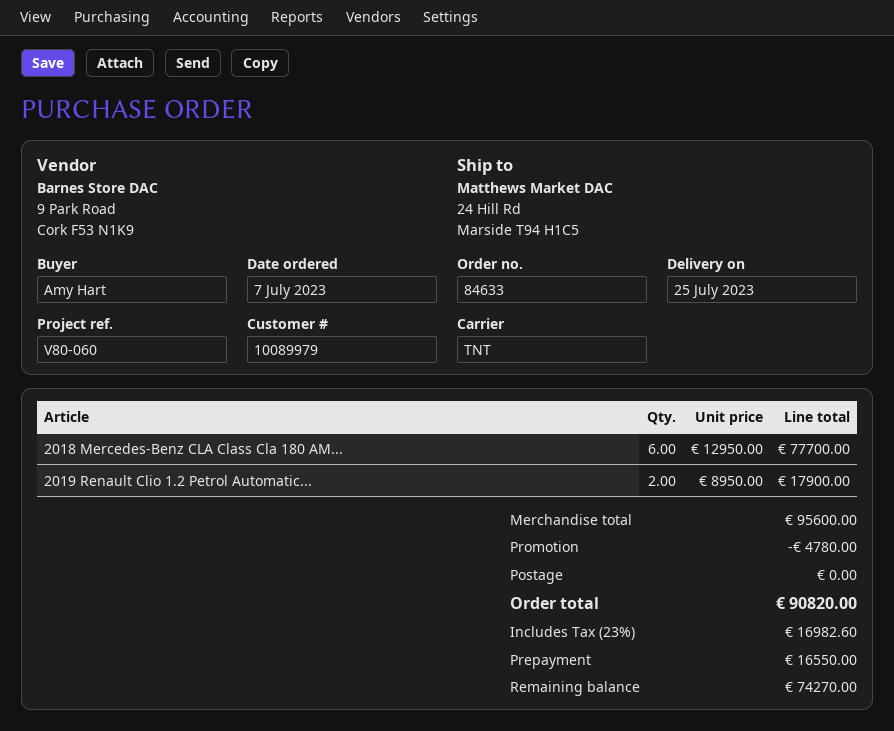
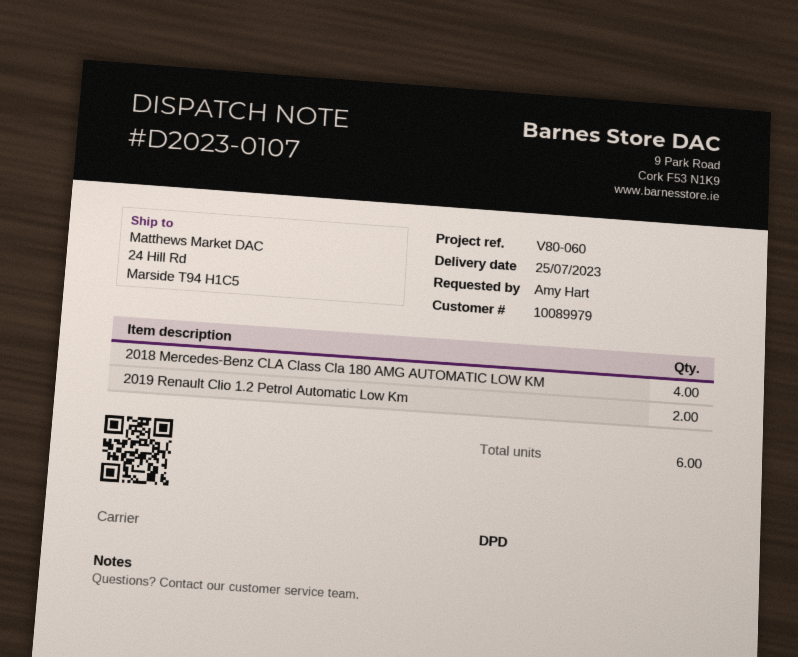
shipping method: TNT -> DPD
2018 Mercedes-Benz CLA Class Cla 180 AM...: 6 -> 4

